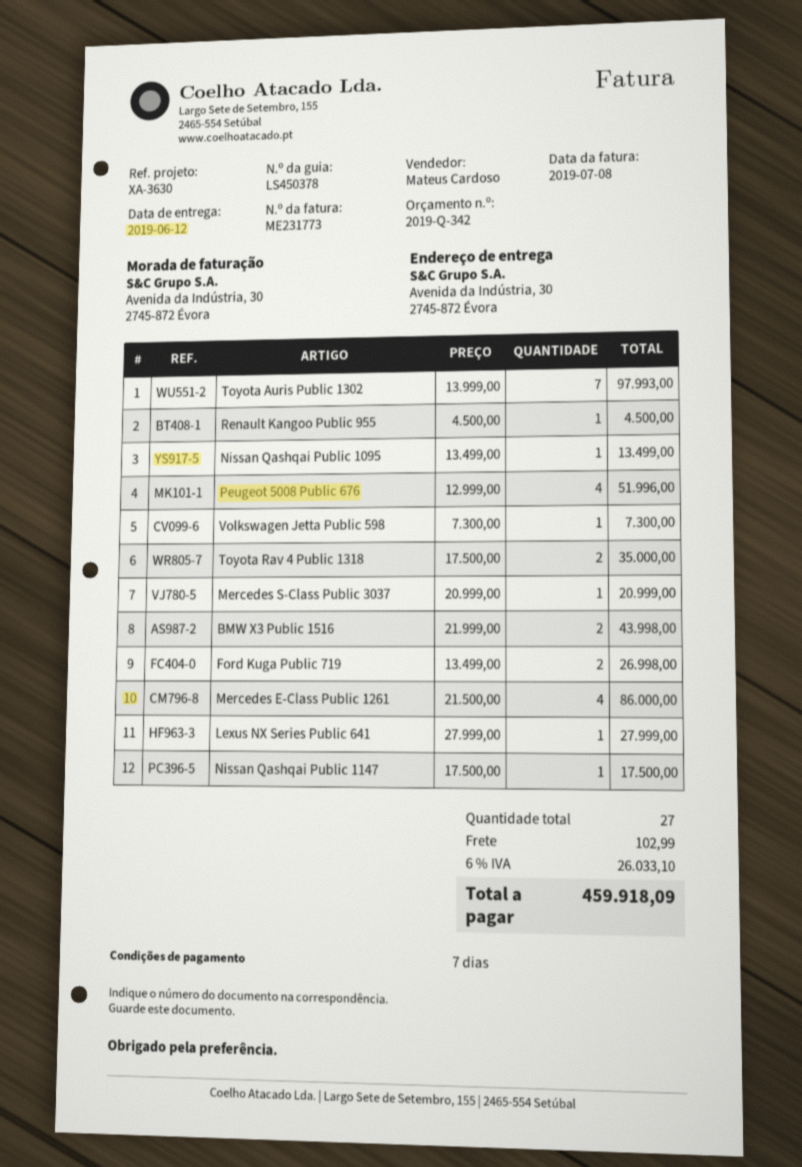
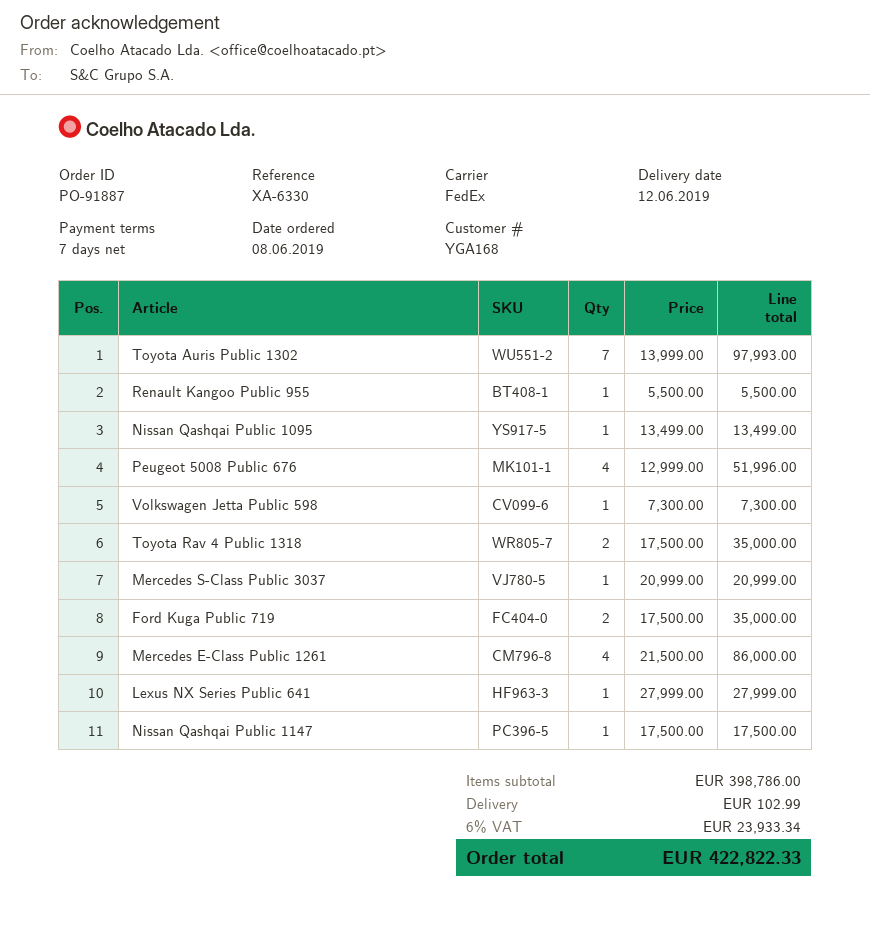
reference: XA-3630 -> XA-6330
Renault Kangoo Public 955: 1 x 4500.00 = 4500.00 -> 1 x 5500.00 = 5500.00
BMW X3 Public 1516: 2 x 21999.00 = 43998.00 -> none
Ford Kuga Public 719: 2 x 13499.00 = 26998.00 -> 2 x 17500.00 = 35000.00
tax: 6% = 26033.10 -> 6% = 23933.34
total: 459918.09 -> 422822.33

